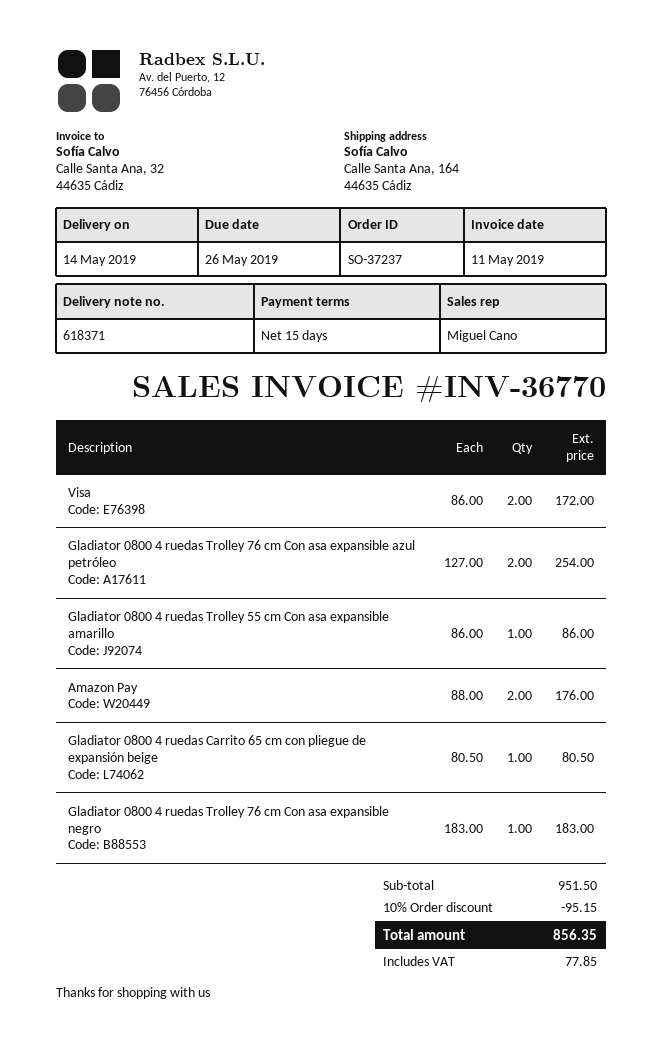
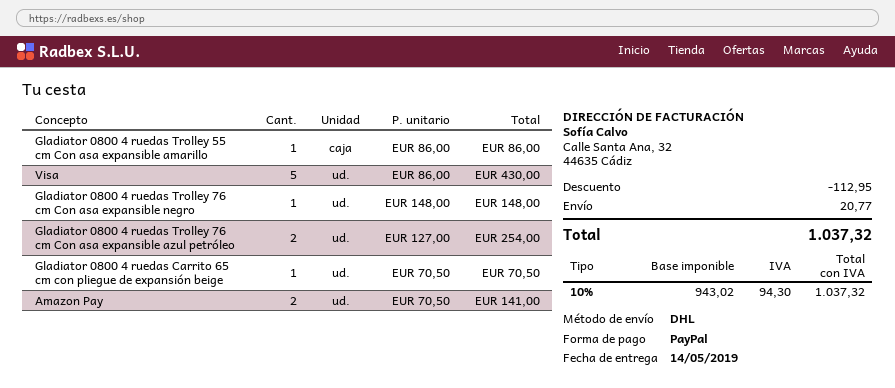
Visa: 2 x 86.00 = 172.00 -> 5 x 86.00 = 430.00
Amazon Pay: 2 x 88.00 = 176.00 -> 2 x 70.50 = 141.00
Gladiator 0800 4 ruedas Carrito 65 cm con pliegue de expansión beige: 1 x 80.50 = 80.50 -> 1 x 70.50 = 70.50
Gladiator 0800 4 ruedas Trolley 76 cm Con asa expansible negro: 1 x 183.00 = 183.00 -> 1 x 148.00 = 148.00
discount: 95.15 -> 112.95
shipping: none -> 20.77
tax: 77.85 -> 94.30
total: 856.35 -> 1037.32

